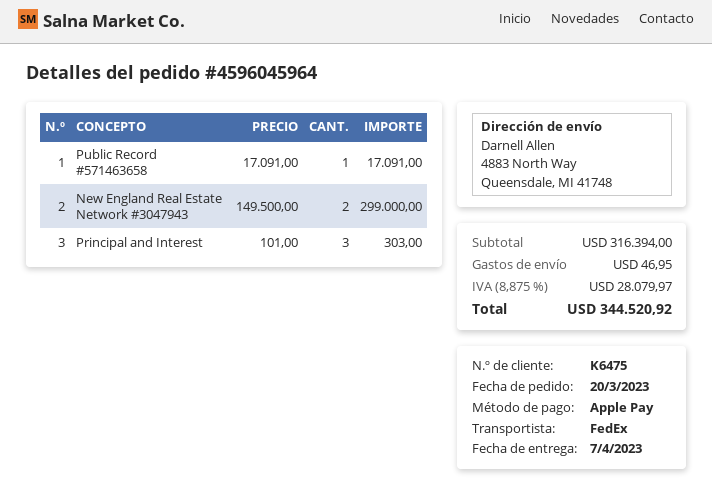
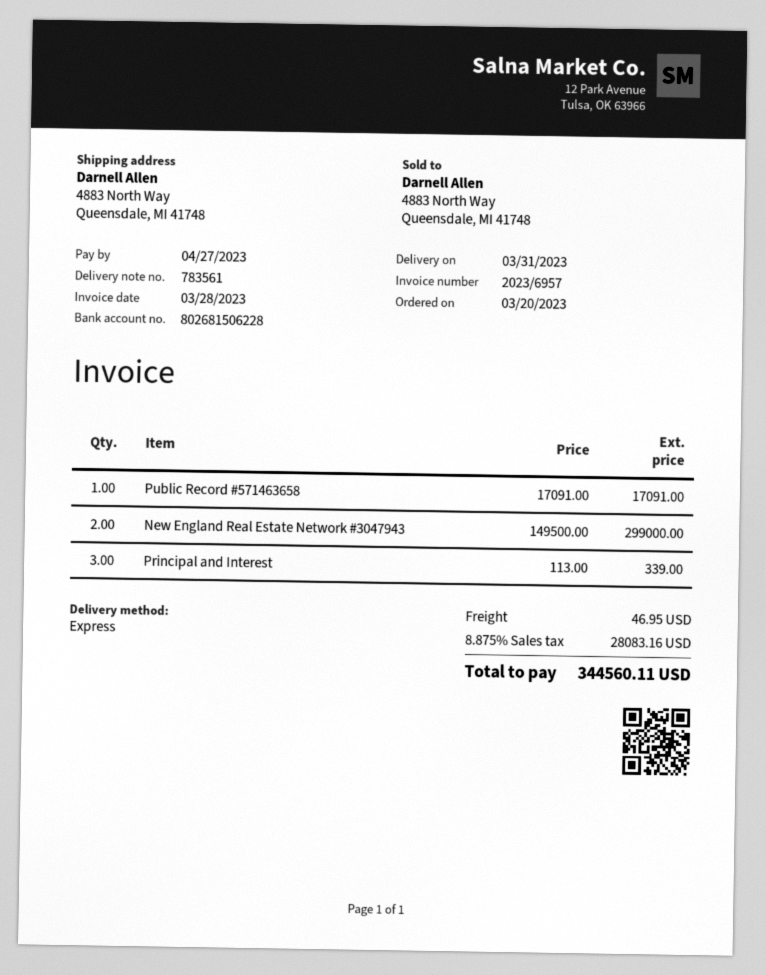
delivery date: 2023-04-07 -> 2023-03-31
shipping method: FedEx -> express
Principal and Interest: 3 x 101.00 = 303.00 -> 3 x 113.00 = 339.00
tax: 8.875% = 28079.97 -> 8.875% = 28083.16
total: 344520.92 -> 344560.11

